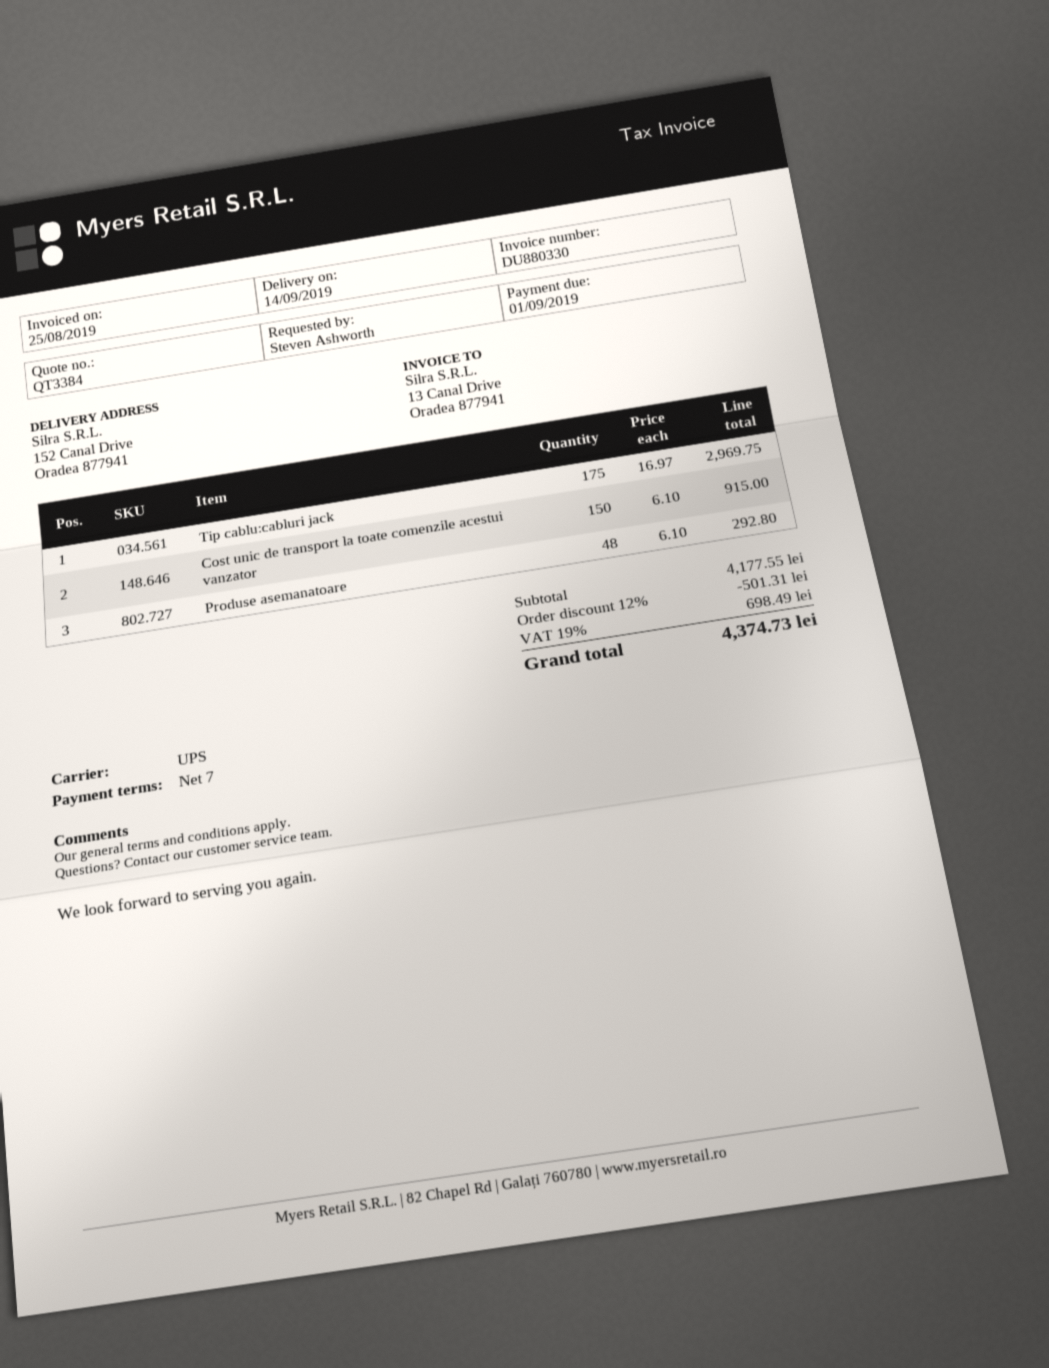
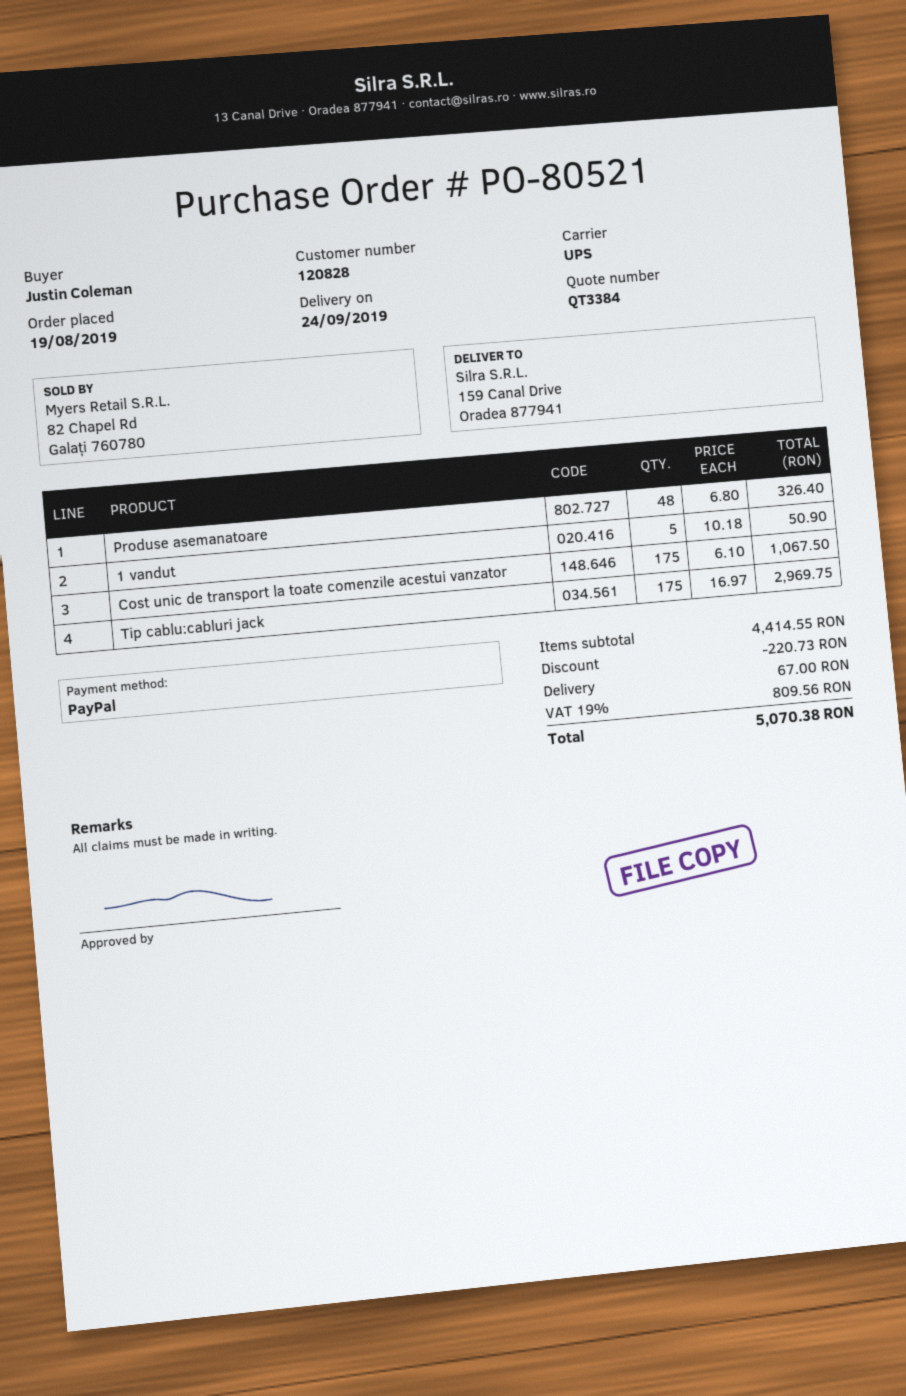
delivery date: 2019-09-14 -> 2019-09-24
ordered by: Steven Ashworth -> Justin Coleman
ship to: 152 Canal Drive, Oradea 877941 -> 159 Canal Drive, Oradea 877941
Cost unic de transport la toate comenzile acestui vanzator: 150 x 6.10 = 915.00 -> 175 x 6.10 = 1067.50
Produse asemanatoare: 48 x 6.10 = 292.80 -> 48 x 6.80 = 326.40
1 vandut: none -> 5 x 10.18 = 50.90
subtotal: 4177.55 -> 4414.55
discount: 501.31 -> 220.73
shipping: none -> 67.00
tax: 19% = 698.49 -> 19% = 809.56
total: 4374.73 -> 5070.38

